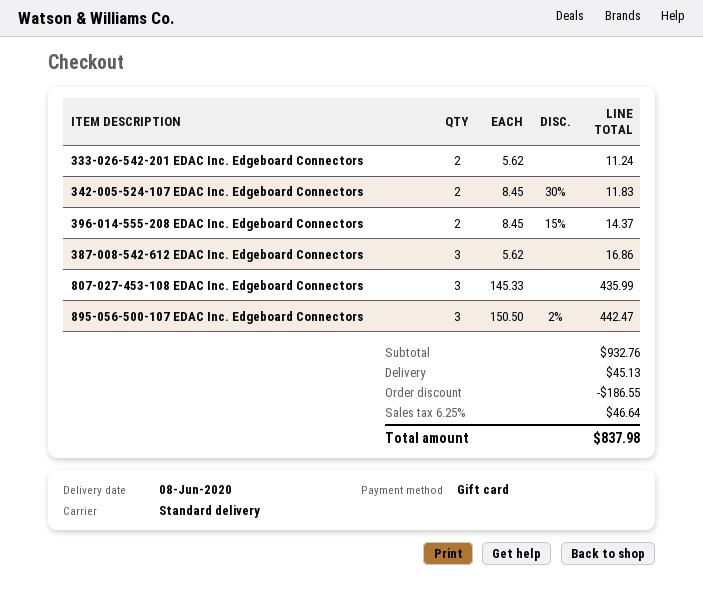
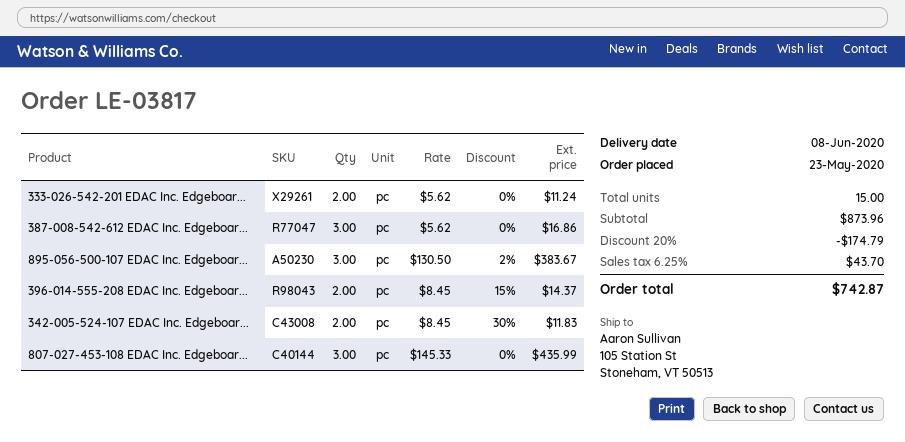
895-056-500-107 EDAC Inc. Edgeboard Connectors: 3 x 150.50 - 2% = 442.47 -> 3 x 130.50 - 2% = 383.67
subtotal: 932.76 -> 873.96
discount: 186.55 -> 174.79
shipping: 45.13 -> none
tax: 6.25% = 46.64 -> 6.25% = 43.70
total: 837.98 -> 742.87

